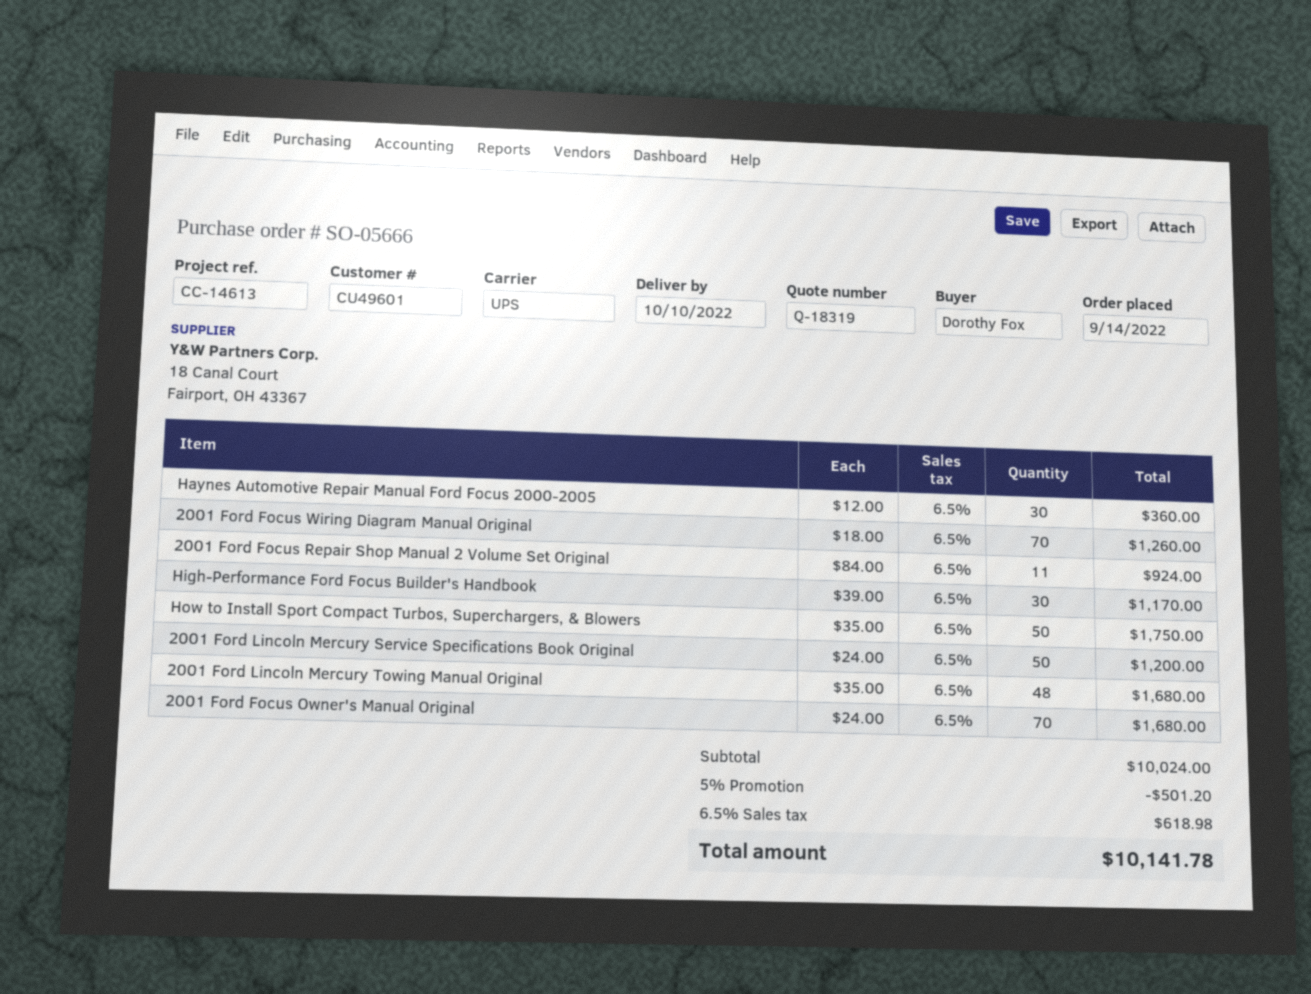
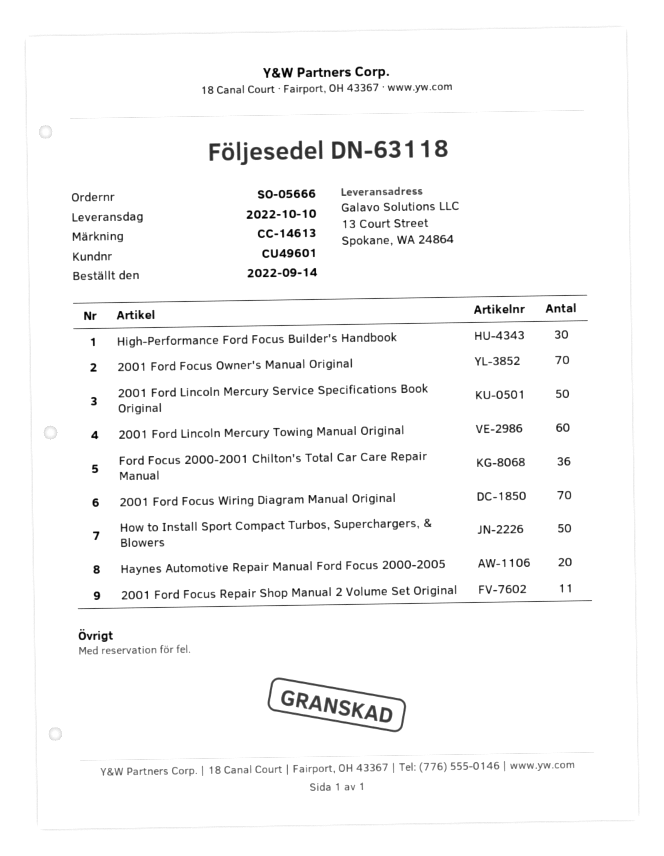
Haynes Automotive Repair Manual Ford Focus 2000-2005: 30 -> 20
2001 Ford Lincoln Mercury Towing Manual Original: 48 -> 60
Ford Focus 2000-2001 Chilton's Total Car Care Repair Manual: none -> 36

